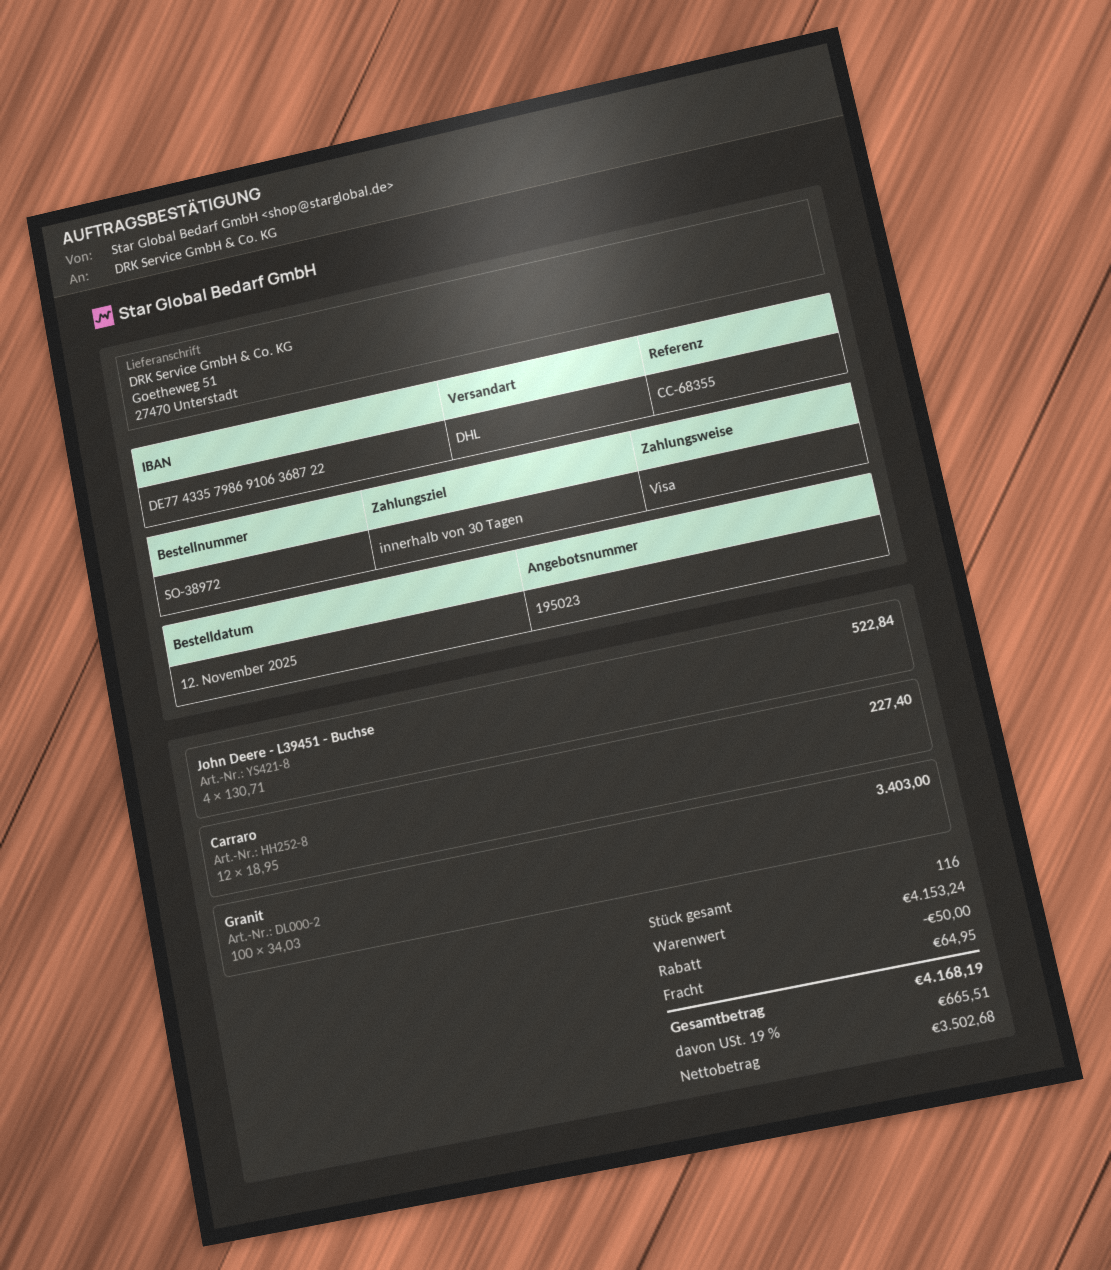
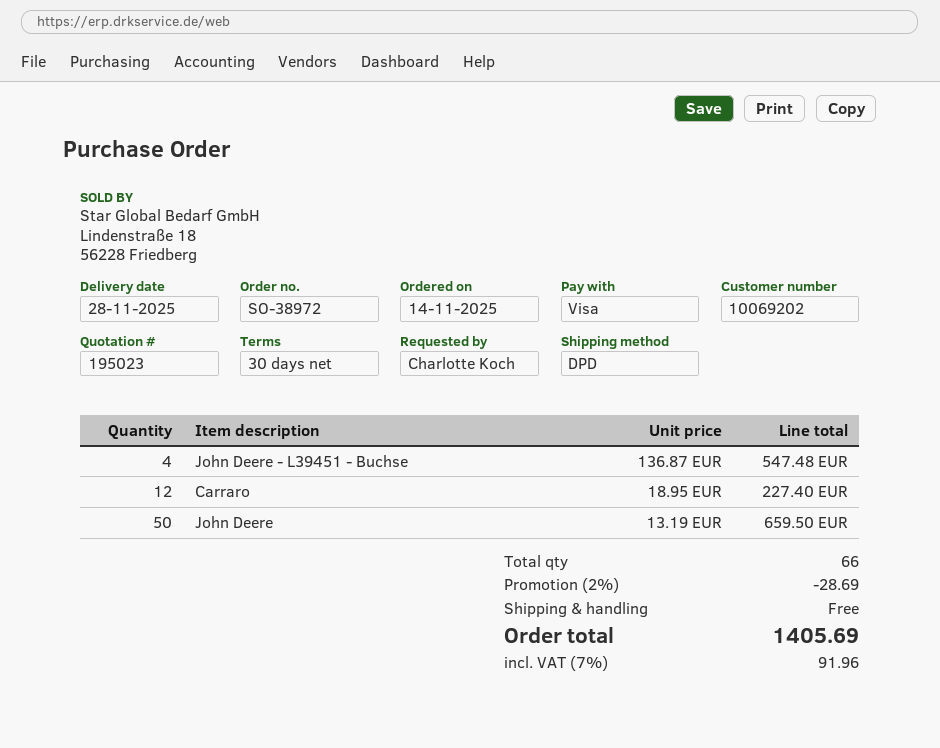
order date: 2025-11-12 -> 2025-11-14
shipping method: DHL -> DPD
John Deere - L39451 - Buchse: 4 x 130.71 = 522.84 -> 4 x 136.87 = 547.48
Granit: 100 x 34.03 = 3403.00 -> none
John Deere: none -> 50 x 13.19 = 659.50
total quantity: 116 -> 66
discount: 50.00 -> 28.69
shipping: 64.95 -> 0.00
tax: 19% = 665.51 -> 7% = 91.96
total: 4168.19 -> 1405.69

